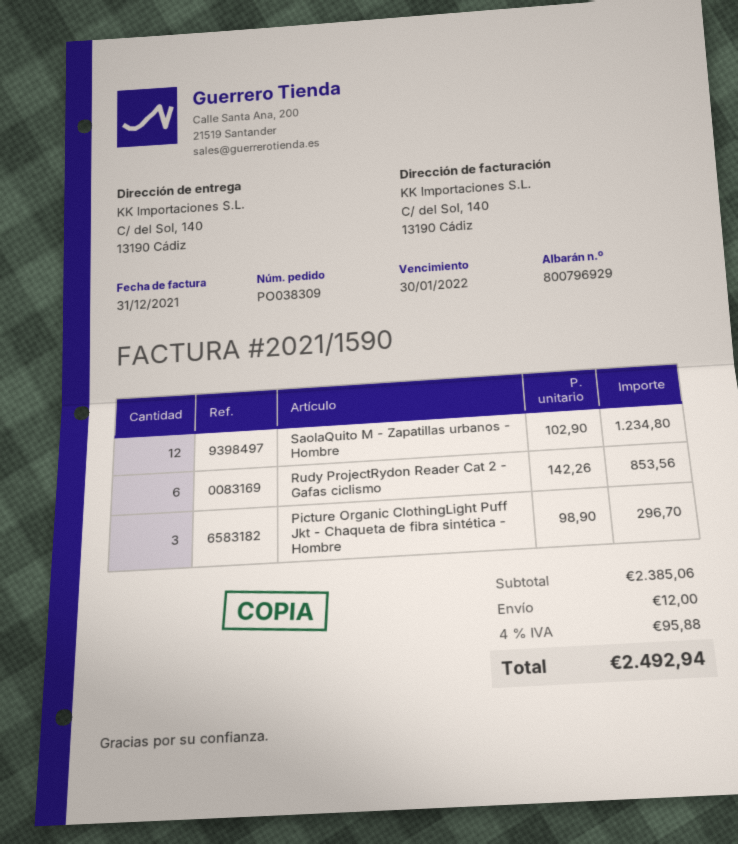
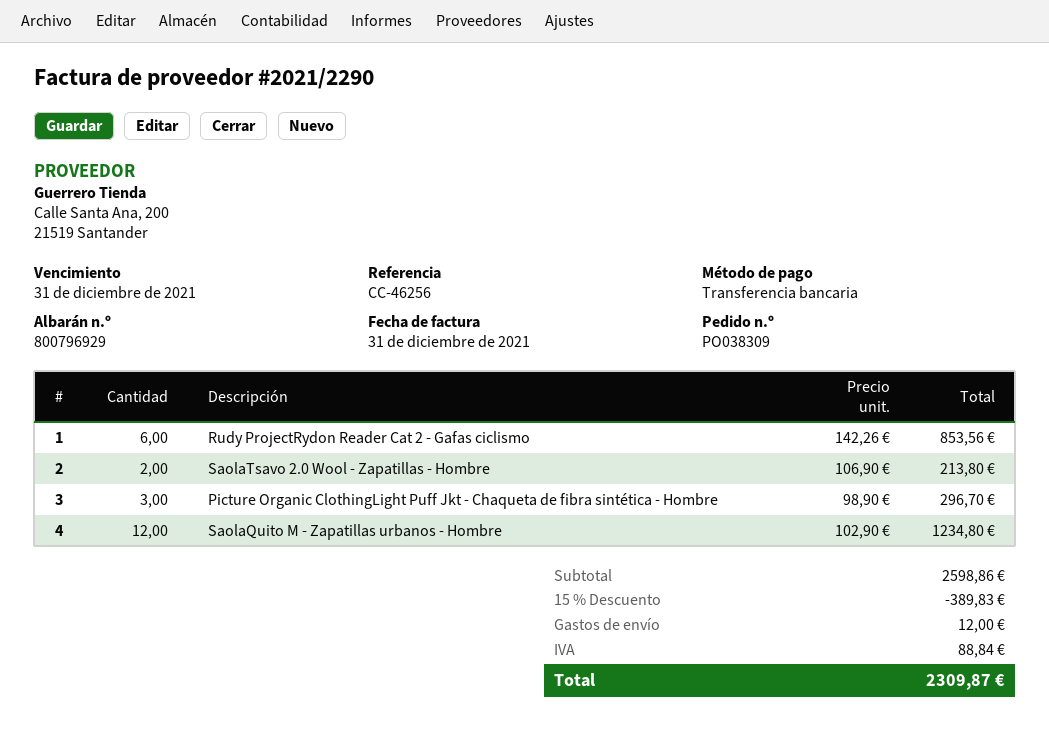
invoice number: 2021/1590 -> 2021/2290
due date: 2022-01-30 -> 2021-12-31
SaolaTsavo 2.0 Wool - Zapatillas - Hombre: none -> 2 x 106.90 = 213.80
subtotal: 2385.06 -> 2598.86
discount: none -> 15% = 389.83
tax: 95.88 -> 88.84
total: 2492.94 -> 2309.87

